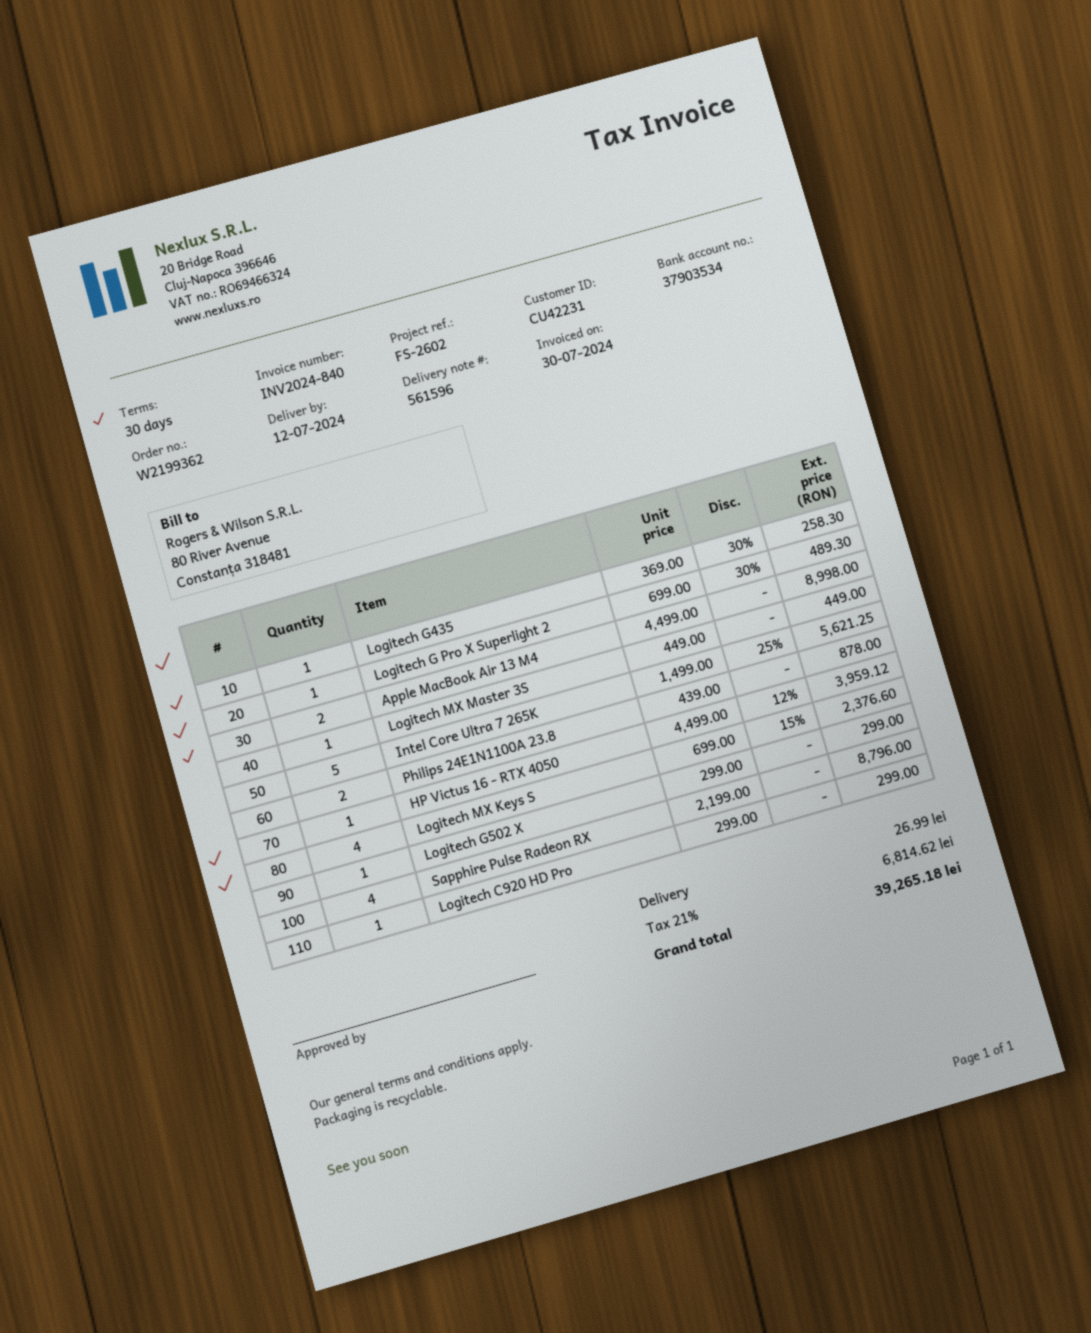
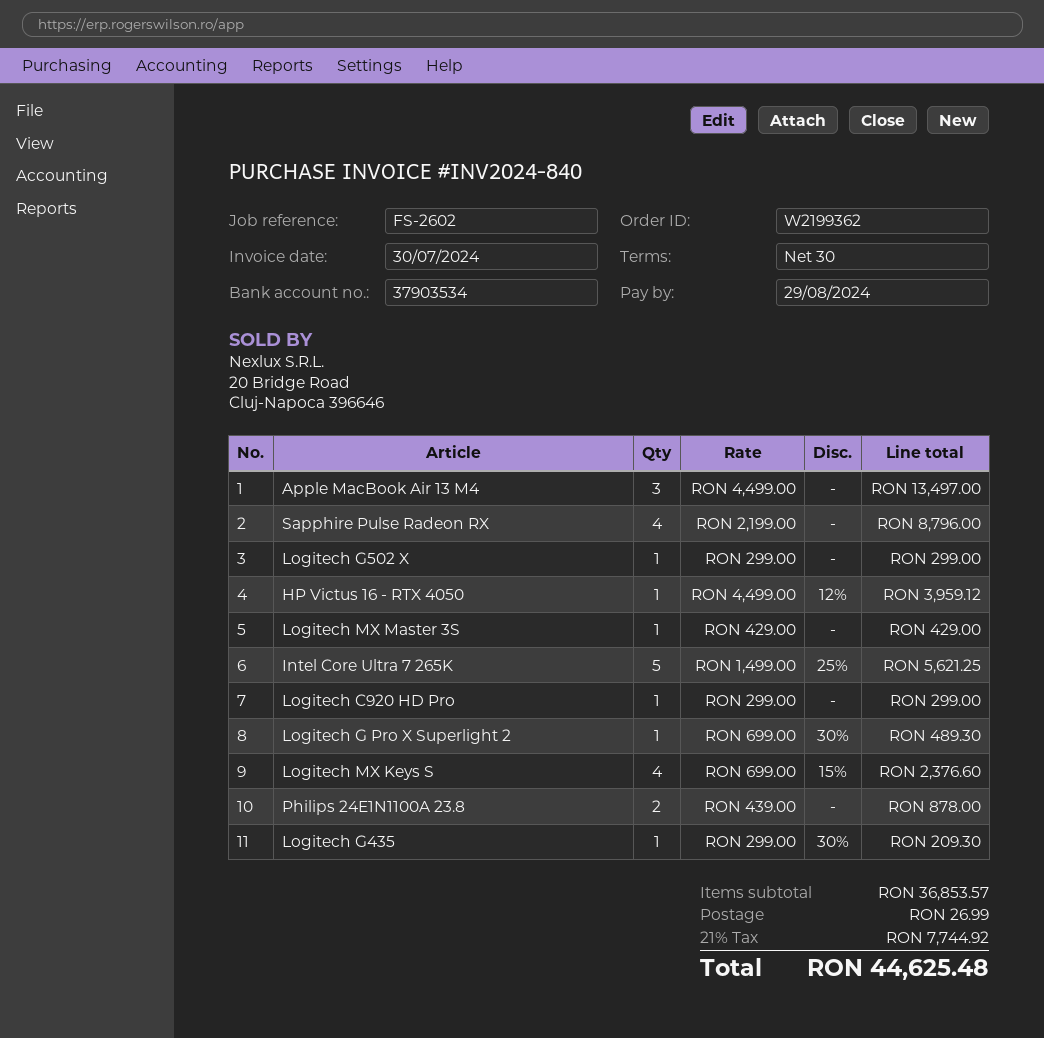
Logitech G435: 1 x 369.00 - 30% = 258.30 -> 1 x 299.00 - 30% = 209.30
Apple MacBook Air 13 M4: 2 x 4499.00 = 8998.00 -> 3 x 4499.00 = 13497.00
Logitech MX Master 3S: 1 x 449.00 = 449.00 -> 1 x 429.00 = 429.00
tax: 21% = 6814.62 -> 21% = 7744.92
total: 39265.18 -> 44625.48

